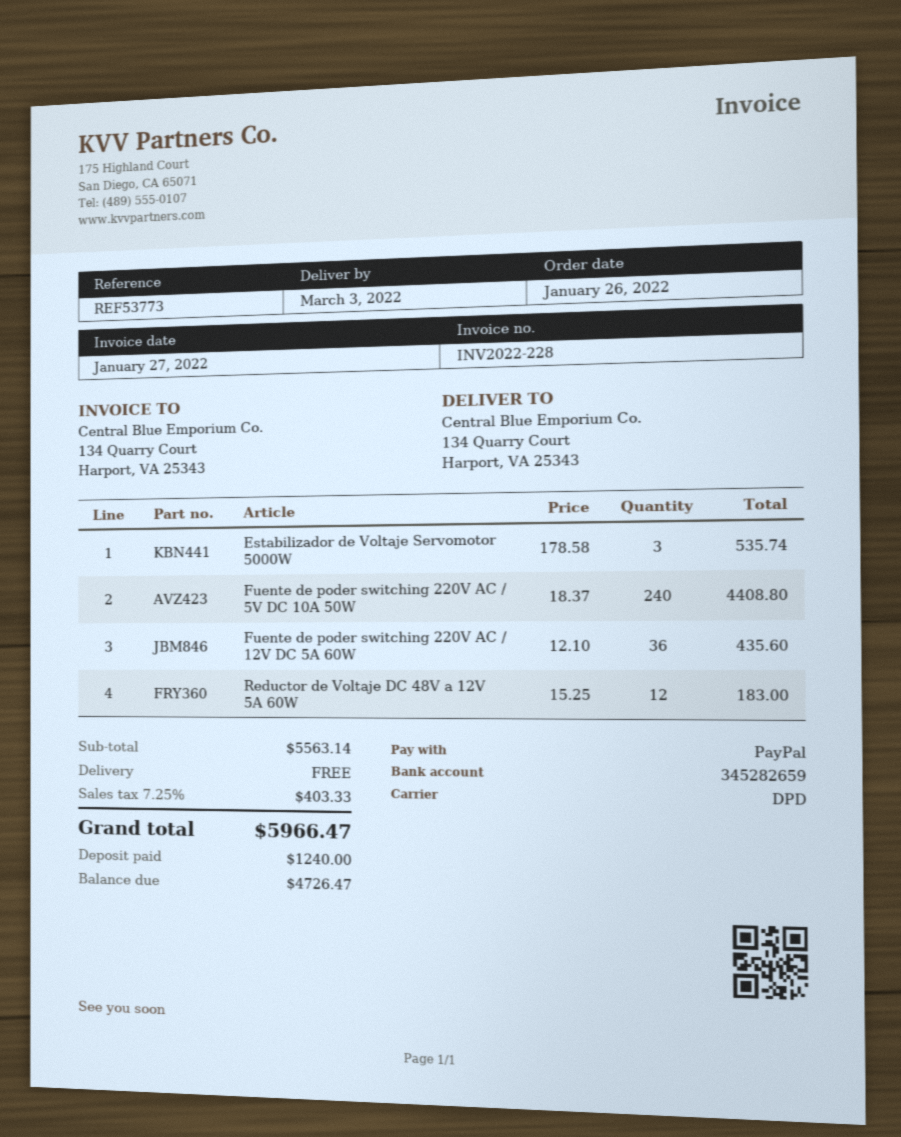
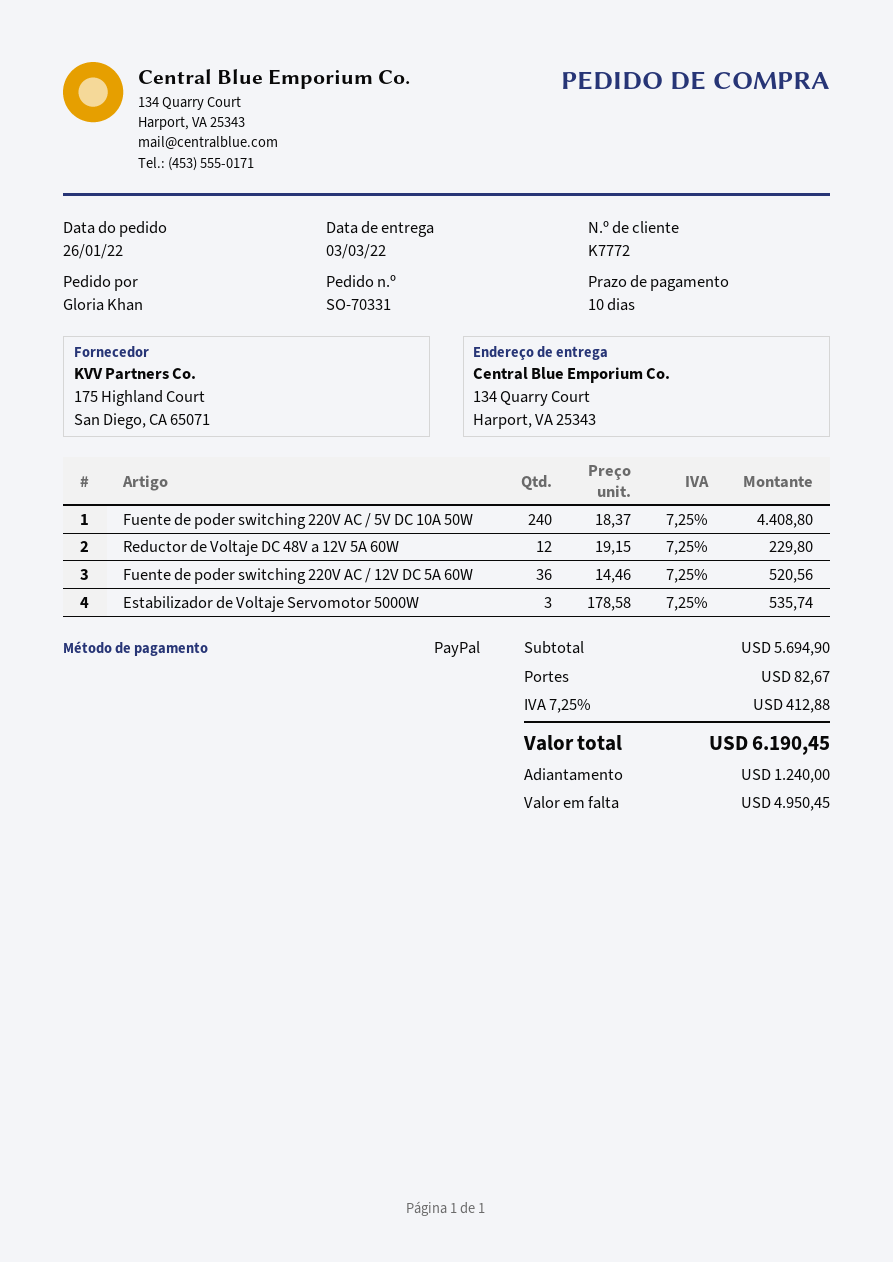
Fuente de poder switching 220V AC / 12V DC 5A 60W: 36 x 12.10 = 435.60 -> 36 x 14.46 = 520.56
Reductor de Voltaje DC 48V a 12V 5A 60W: 12 x 15.25 = 183.00 -> 12 x 19.15 = 229.80
subtotal: 5563.14 -> 5694.90
shipping: 0.00 -> 82.67
tax: 7.25% = 403.33 -> 7.25% = 412.88
total: 5966.47 -> 6190.45
balance: 4726.47 -> 4950.45

